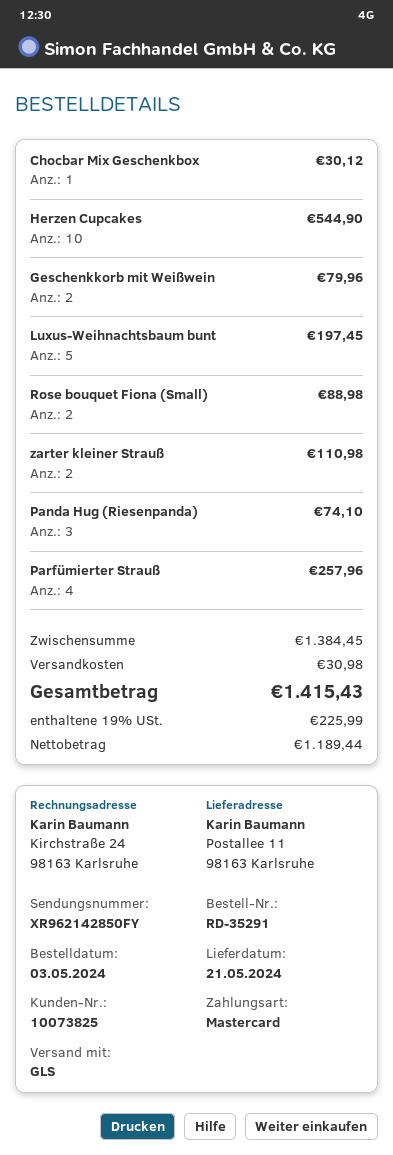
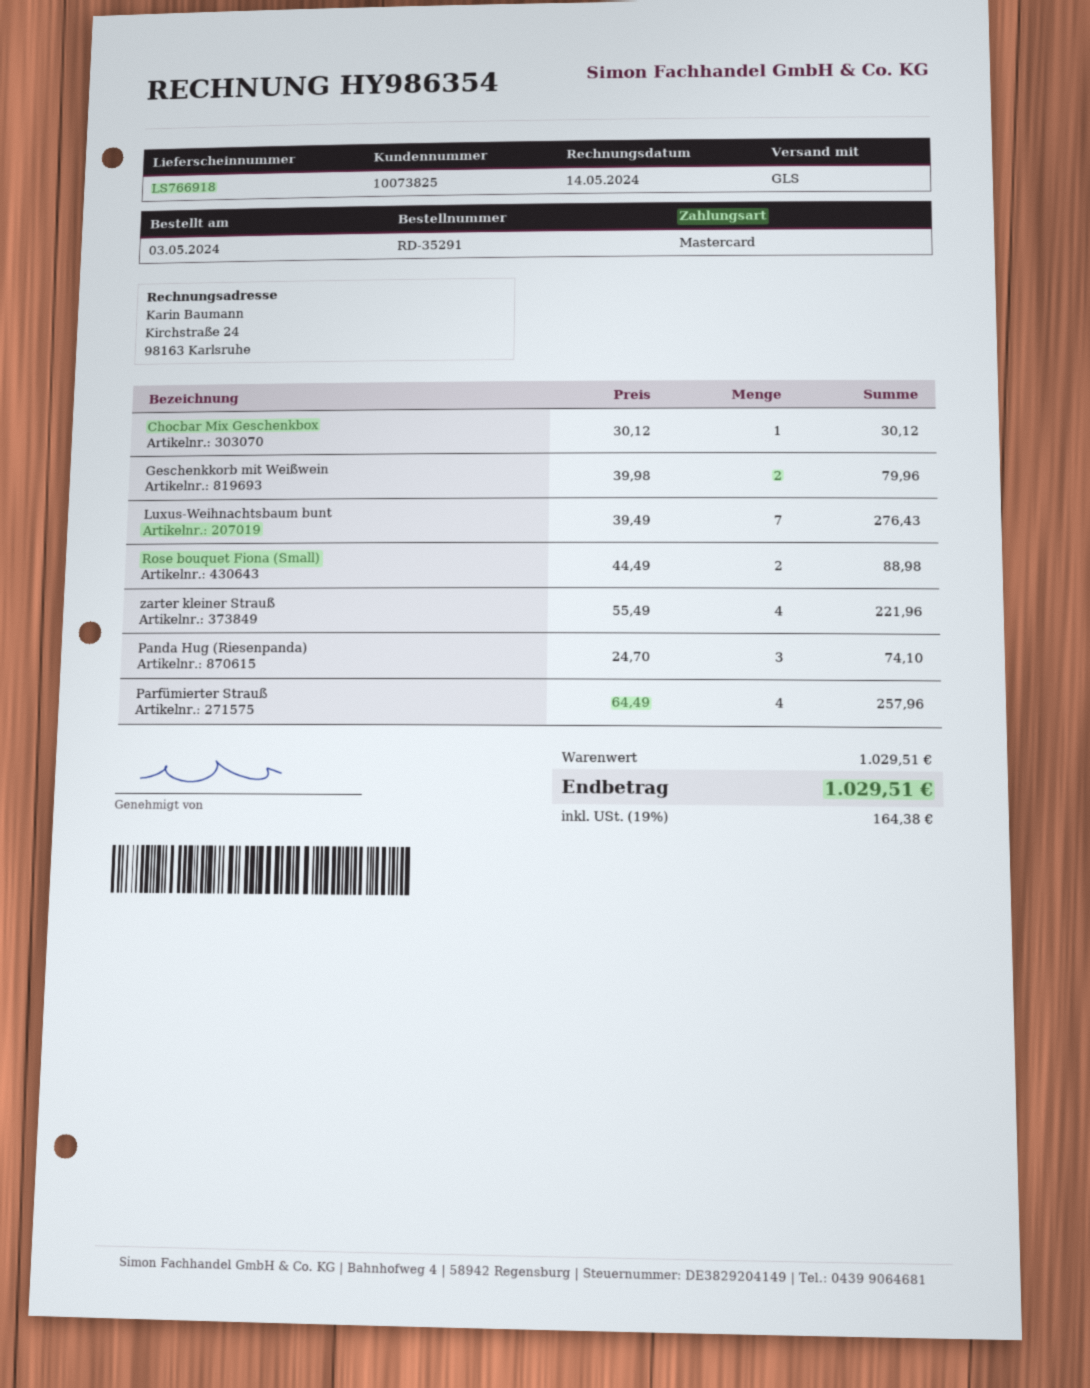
Herzen Cupcakes: 10 for 544.90 -> none
Luxus-Weihnachtsbaum bunt: 5 for 197.45 -> 7 for 276.43
zarter kleiner Strauß: 2 for 110.98 -> 4 for 221.96
subtotal: 1384.45 -> 1029.51
shipping: 30.98 -> none
tax: 19% = 225.99 -> 19% = 164.38
total: 1415.43 -> 1029.51

